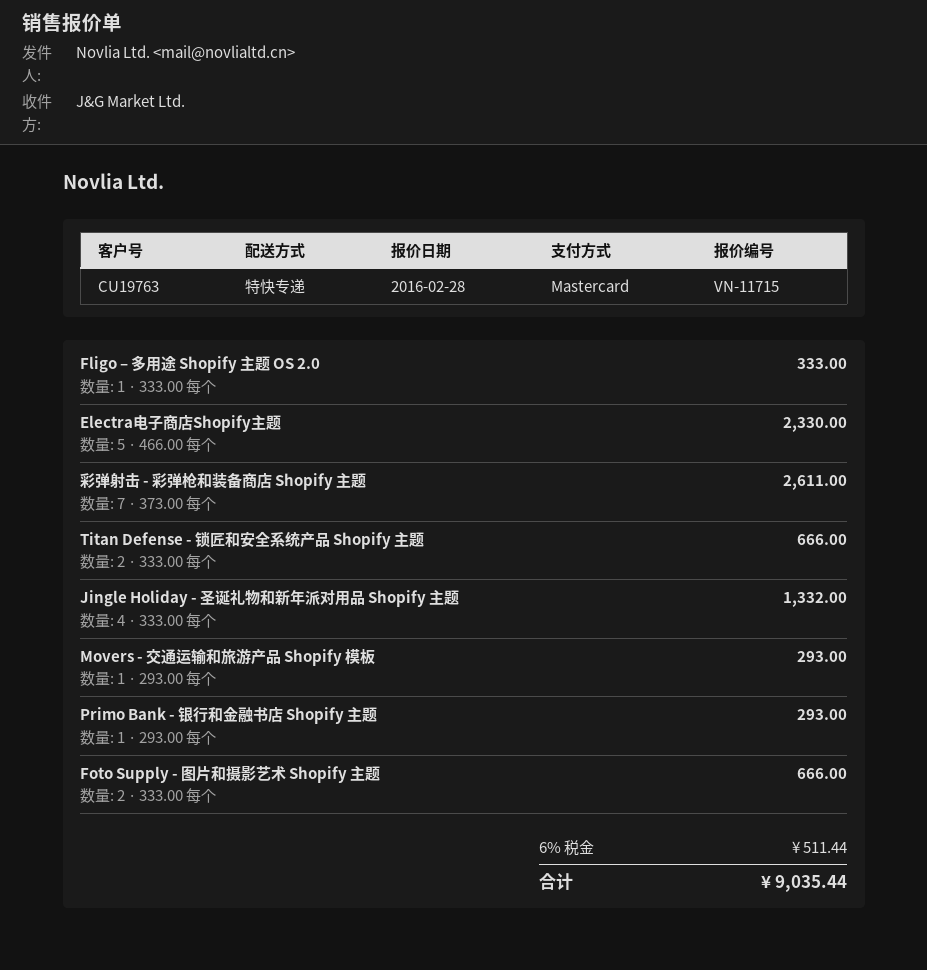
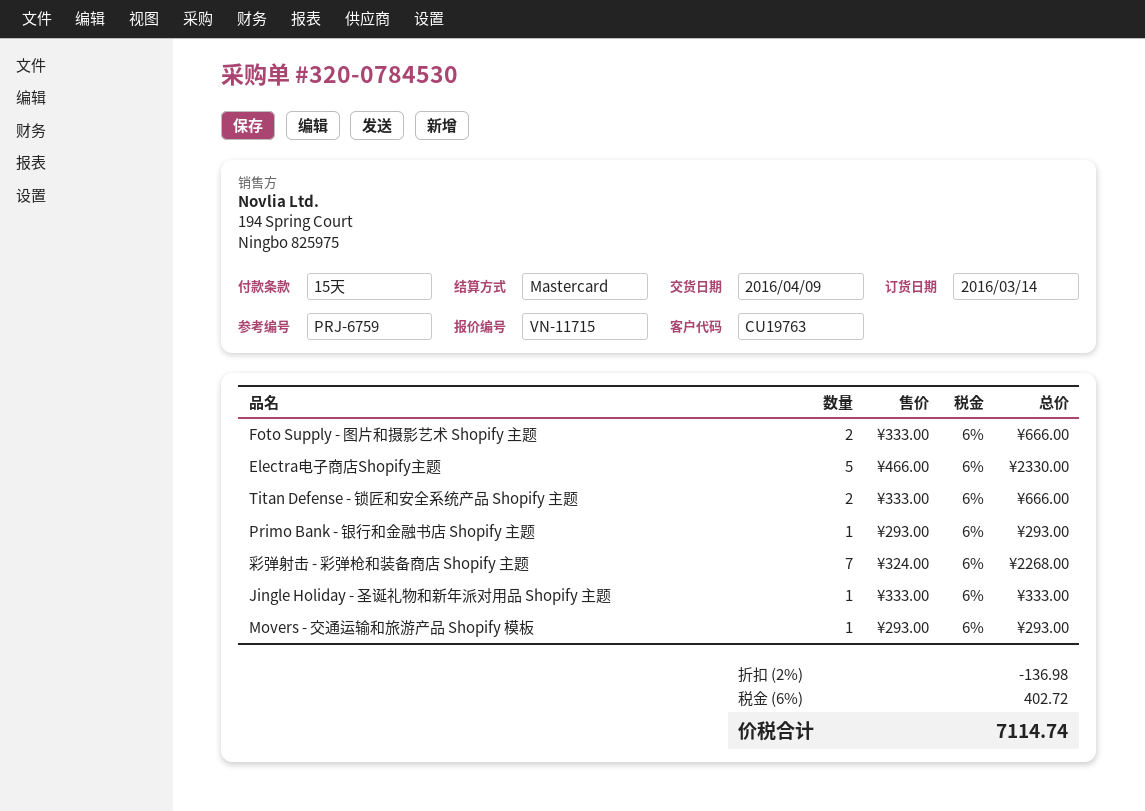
Fligo – 多用途 Shopify 主题 OS 2.0: 1 x 333.00 = 333.00 -> none
彩弹射击 - 彩弹枪和装备商店 Shopify 主题: 7 x 373.00 = 2611.00 -> 7 x 324.00 = 2268.00
Jingle Holiday - 圣诞礼物和新年派对用品 Shopify 主题: 4 x 333.00 = 1332.00 -> 1 x 333.00 = 333.00
discount: none -> 2% = 136.98
tax: 6% = 511.44 -> 6% = 402.72
total: 9035.44 -> 7114.74

